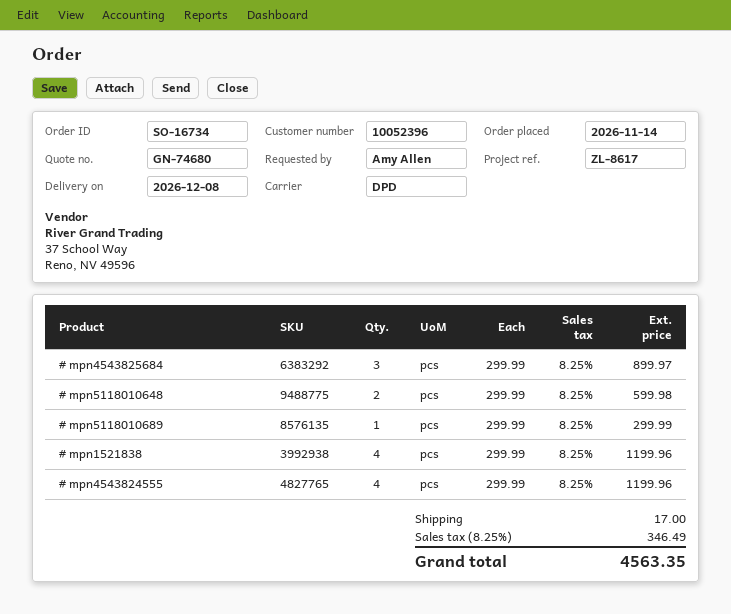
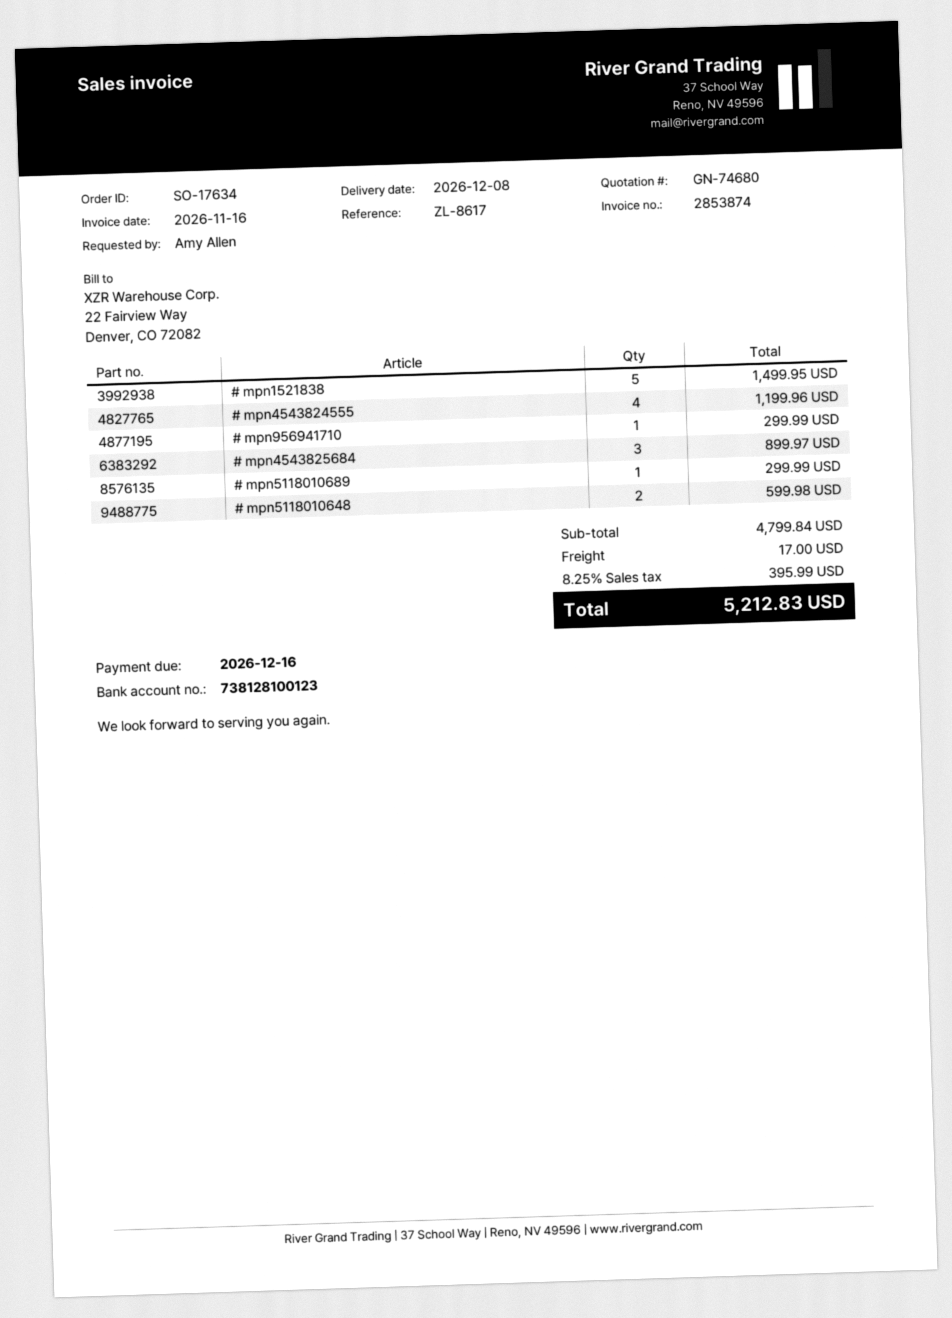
order number: SO-16734 -> SO-17634
# mpn1521838: 4 for 1199.96 -> 5 for 1499.95
# mpn956941710: none -> 1 for 299.99
tax: 8.25% = 346.49 -> 8.25% = 395.99
total: 4563.35 -> 5212.83

